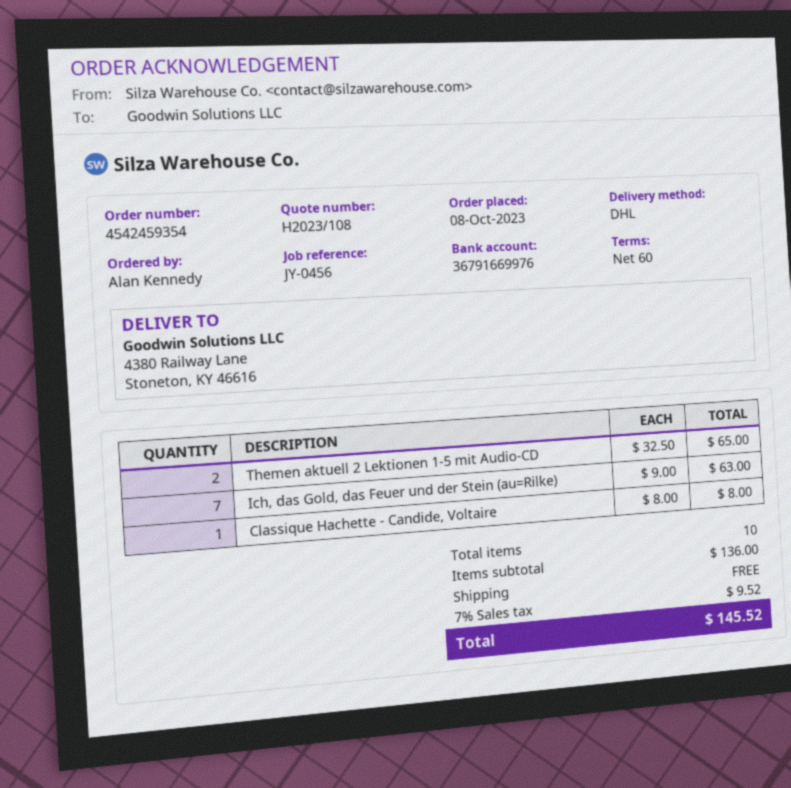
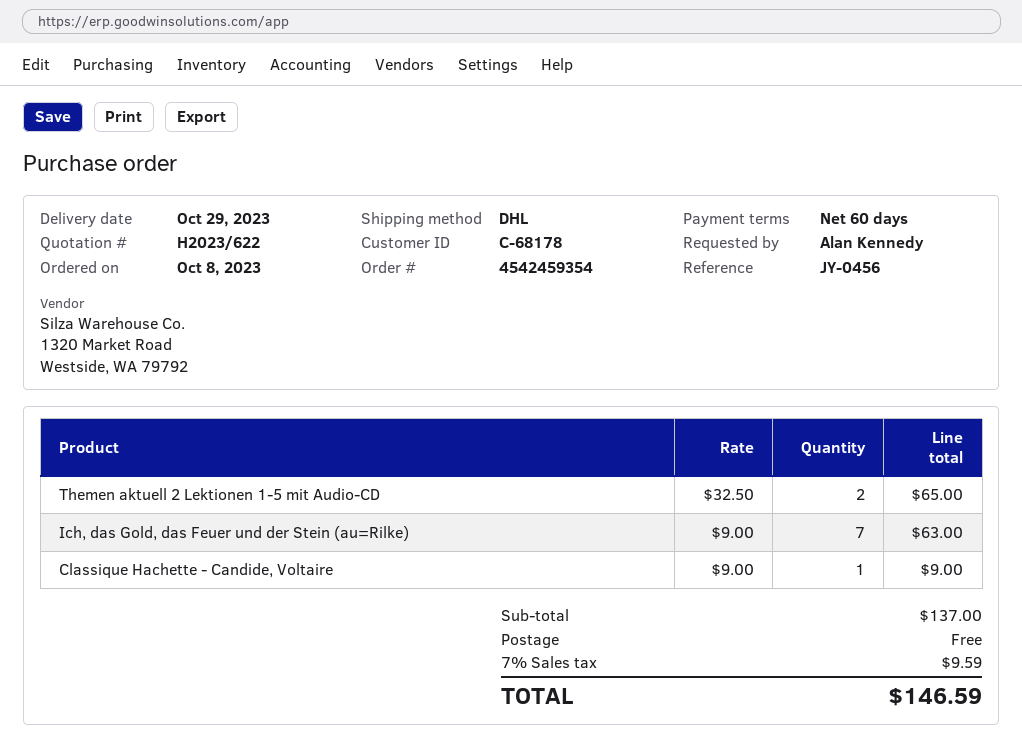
quote number: H2023/108 -> H2023/622
Classique Hachette - Candide, Voltaire: 1 x 8.00 = 8.00 -> 1 x 9.00 = 9.00
subtotal: 136.00 -> 137.00
tax: 7% = 9.52 -> 7% = 9.59
total: 145.52 -> 146.59

